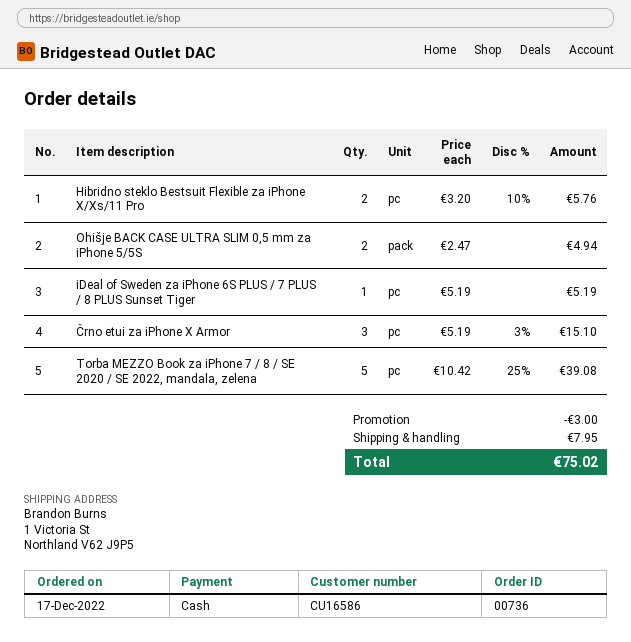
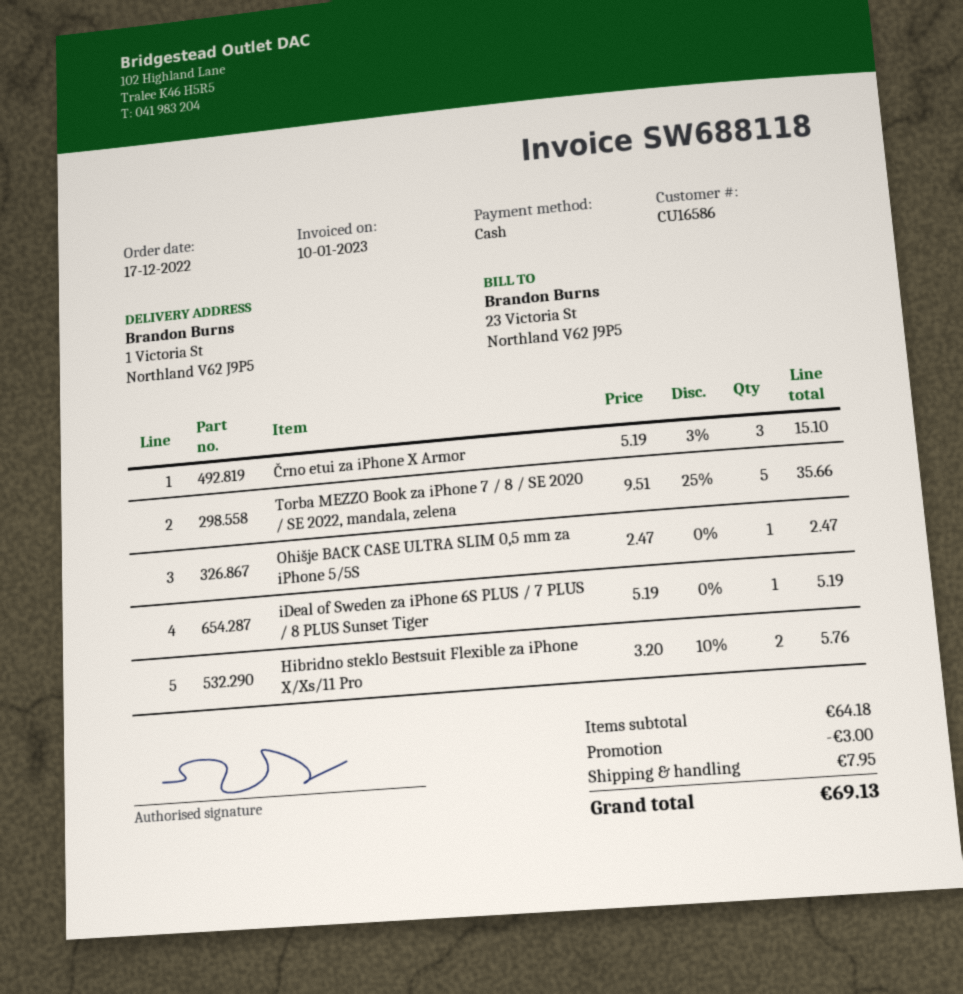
Ohišje BACK CASE ULTRA SLIM 0,5 mm za iPhone 5/5S: 2 x 2.47 = 4.94 -> 1 x 2.47 = 2.47
Torba MEZZO Book za iPhone 7 / 8 / SE 2020 / SE 2022, mandala, zelena: 5 x 10.42 - 25% = 39.08 -> 5 x 9.51 - 25% = 35.66
total: 75.02 -> 69.13

